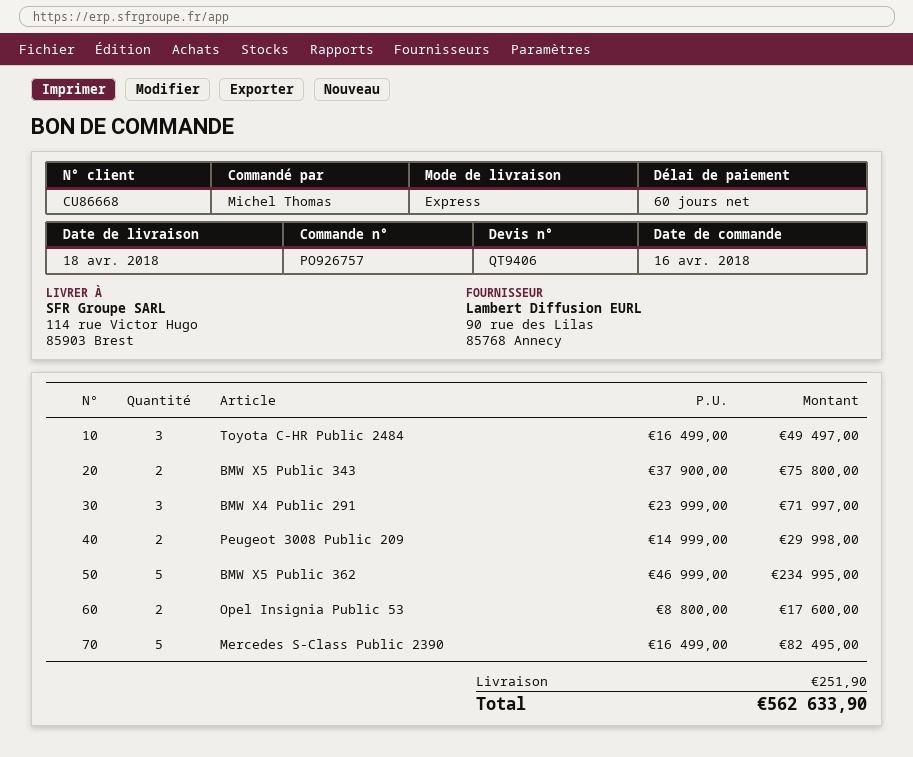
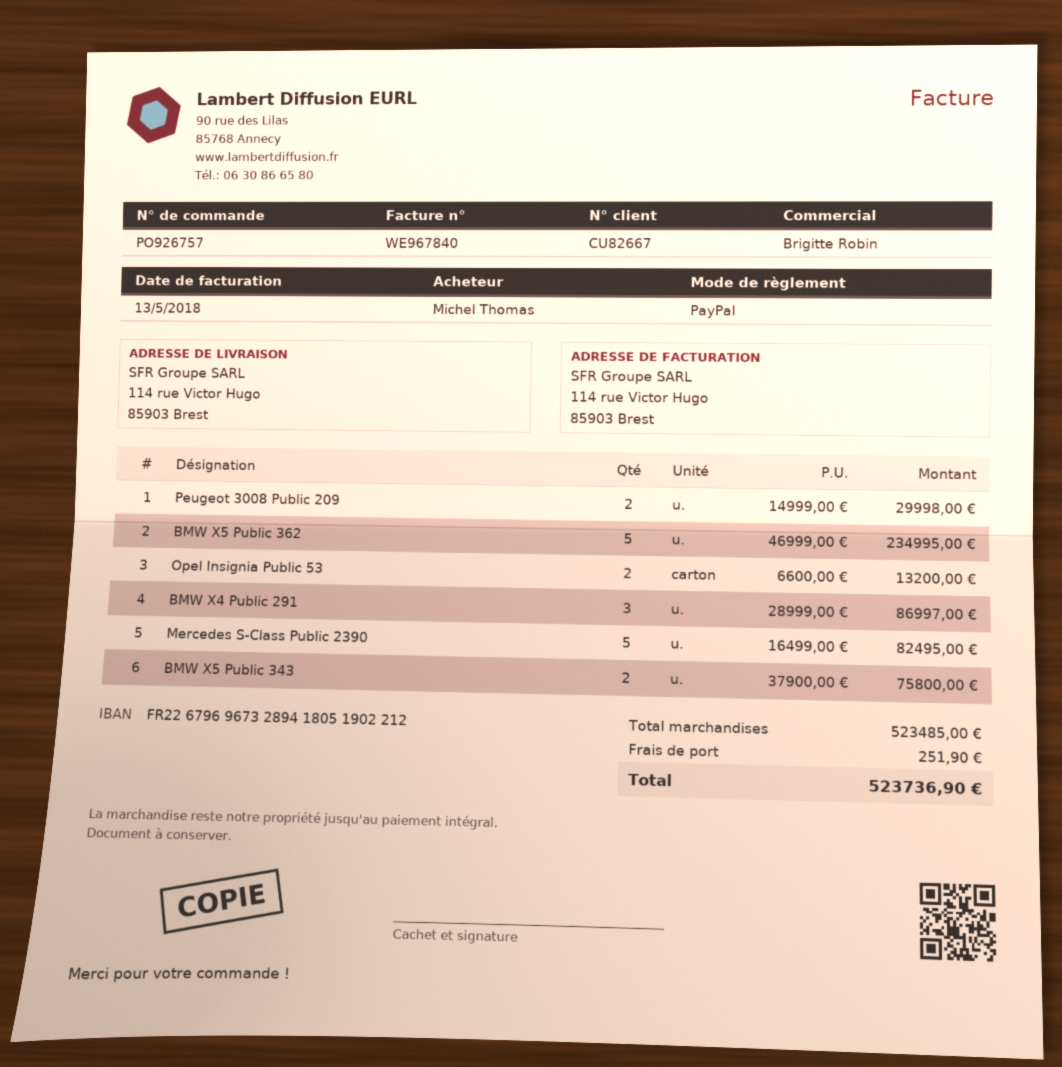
customer number: CU86668 -> CU82667
Toyota C-HR Public 2484: 3 x 16499.00 = 49497.00 -> none
BMW X4 Public 291: 3 x 23999.00 = 71997.00 -> 3 x 28999.00 = 86997.00
Opel Insignia Public 53: 2 x 8800.00 = 17600.00 -> 2 x 6600.00 = 13200.00
total: 562633.90 -> 523736.90

